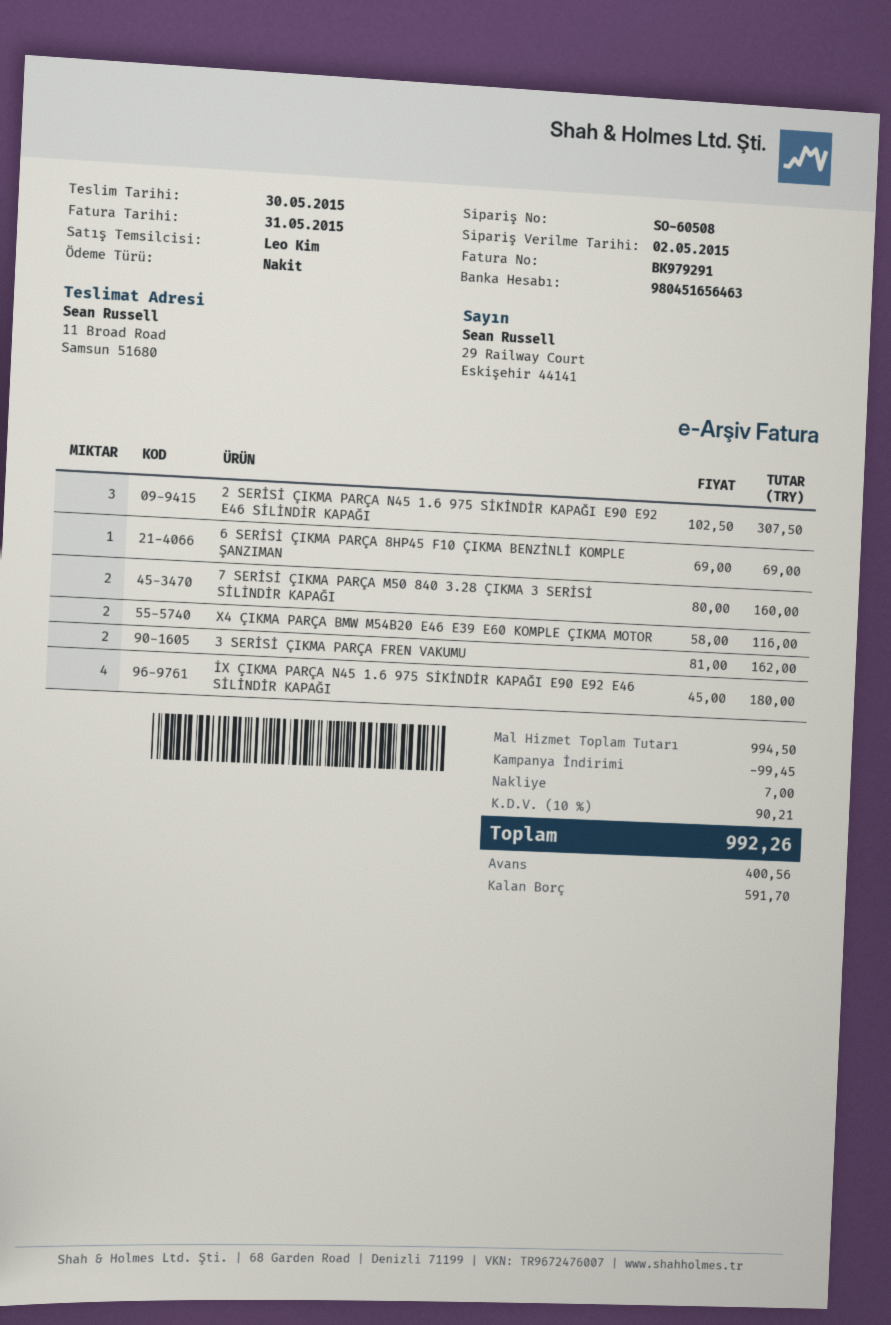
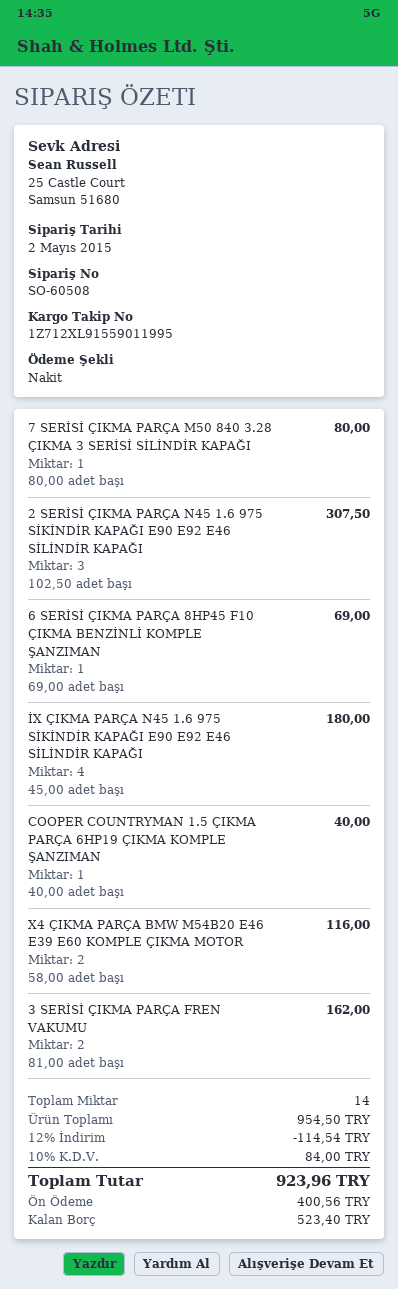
ship to: 11 Broad Road, Samsun 51680 -> 25 Castle Court, Samsun 51680
7 SERİSİ ÇIKMA PARÇA M50 840 3.28 ÇIKMA 3 SERİSİ SİLİNDİR KAPAĞI: 2 x 80.00 = 160.00 -> 1 x 80.00 = 80.00
COOPER COUNTRYMAN 1.5 ÇIKMA PARÇA 6HP19 ÇIKMA KOMPLE ŞANZIMAN: none -> 1 x 40.00 = 40.00
subtotal: 994.50 -> 954.50
discount: 99.45 -> 114.54
shipping: 7.00 -> none
tax: 10% = 90.21 -> 10% = 84.00
total: 992.26 -> 923.96
balance: 591.70 -> 523.40

